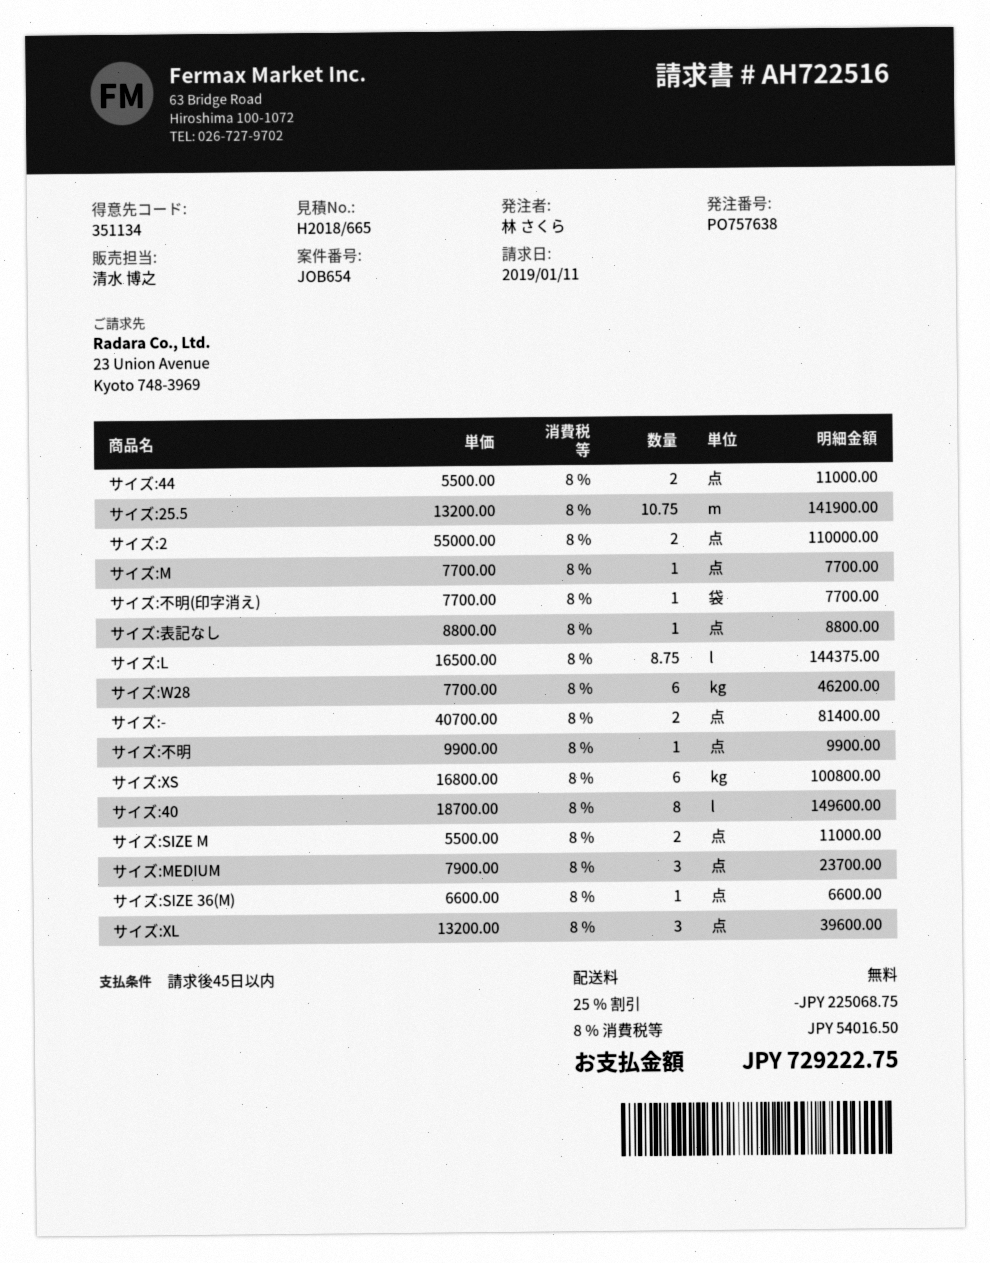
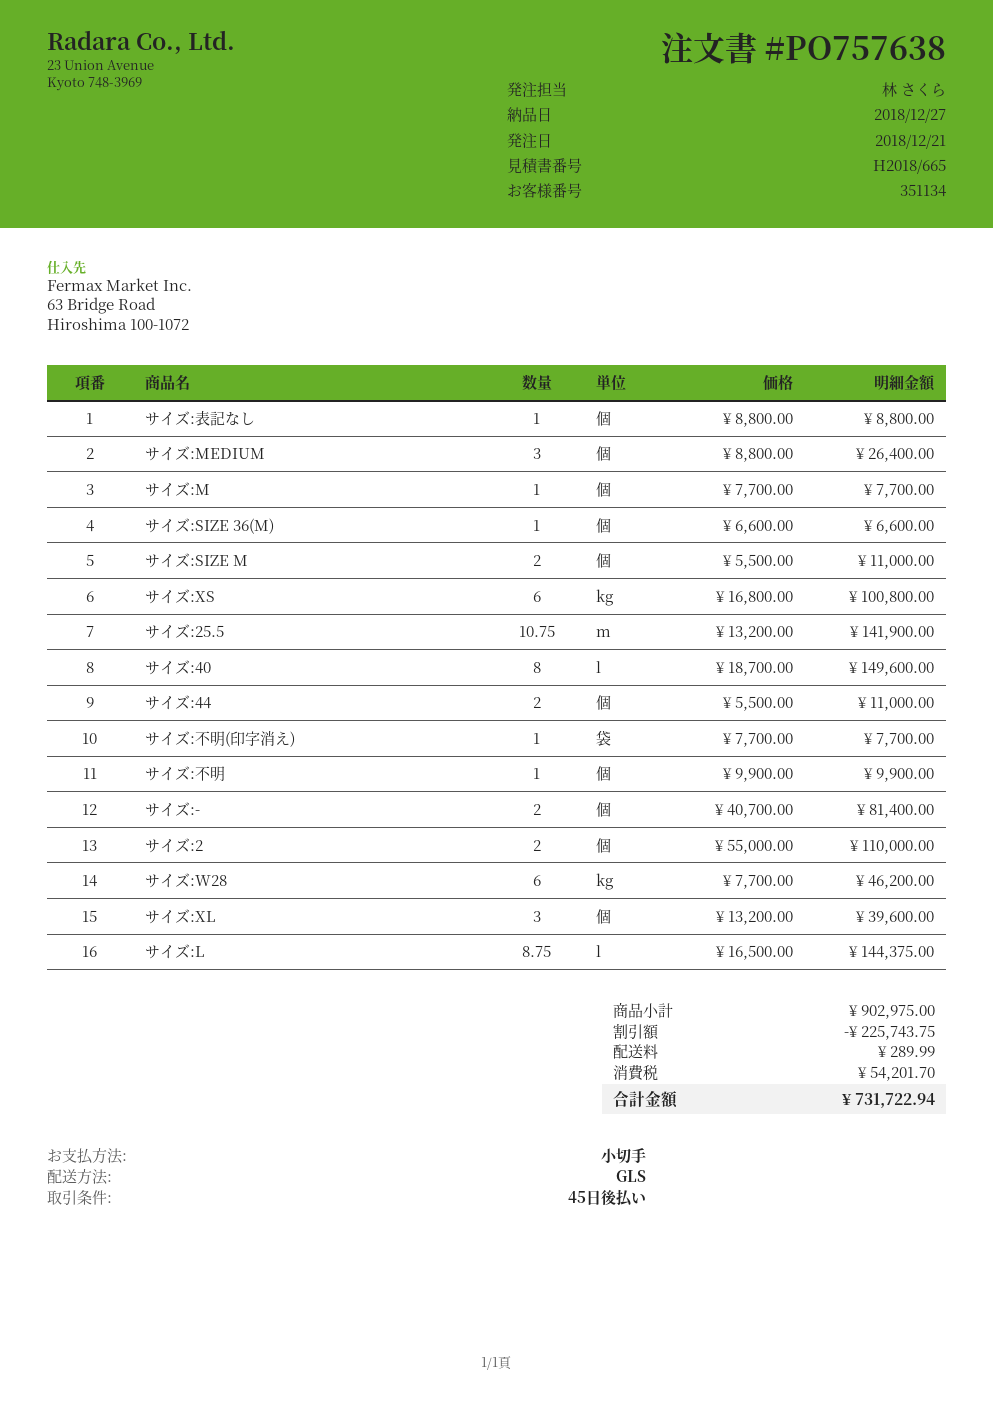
サイズ:MEDIUM: 3 x 7900.00 = 23700.00 -> 3 x 8800.00 = 26400.00
discount: 225068.75 -> 225743.75
shipping: 0.00 -> 289.99
tax: 54016.50 -> 54201.70
total: 729222.75 -> 731722.94

